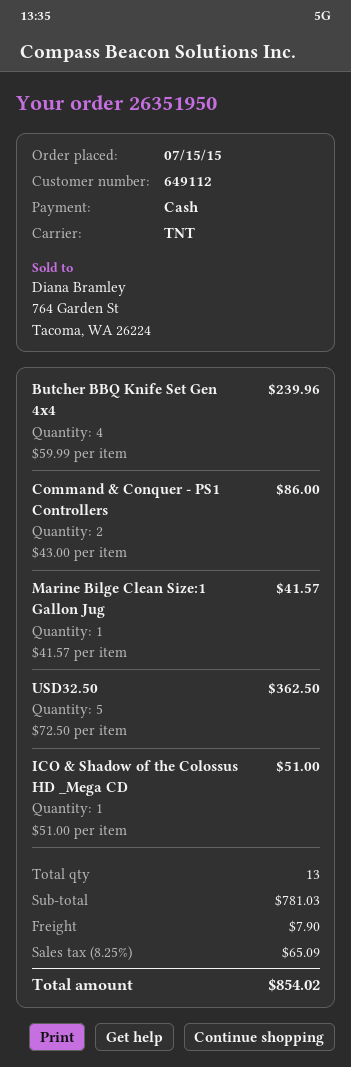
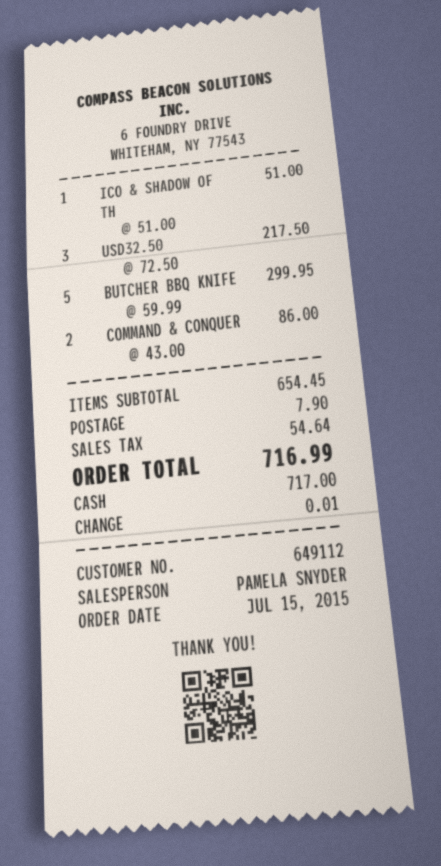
Butcher BBQ Knife Set Gen 4x4: 4 x 59.99 = 239.96 -> 5 x 59.99 = 299.95
Marine Bilge Clean Size:1 Gallon Jug: 1 x 41.57 = 41.57 -> none
USD32.50: 5 x 72.50 = 362.50 -> 3 x 72.50 = 217.50
subtotal: 781.03 -> 654.45
tax: 65.09 -> 54.64
total: 854.02 -> 716.99

